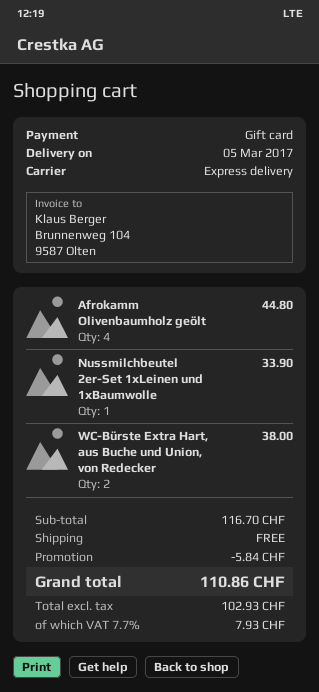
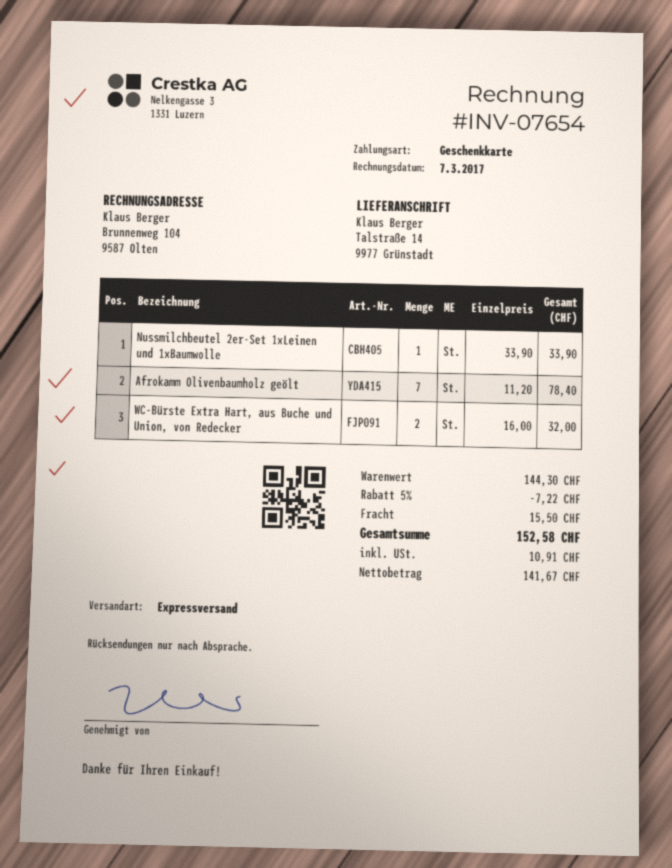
Afrokamm Olivenbaumholz geölt: 4 for 44.80 -> 7 for 78.40
WC-Bürste Extra Hart, aus Buche und Union, von Redecker: 2 for 38.00 -> 2 for 32.00
subtotal: 116.70 -> 144.30
discount: 5.84 -> 7.22
shipping: 0.00 -> 15.50
net: 102.93 -> 141.67
tax: 7.93 -> 10.91
total: 110.86 -> 152.58

